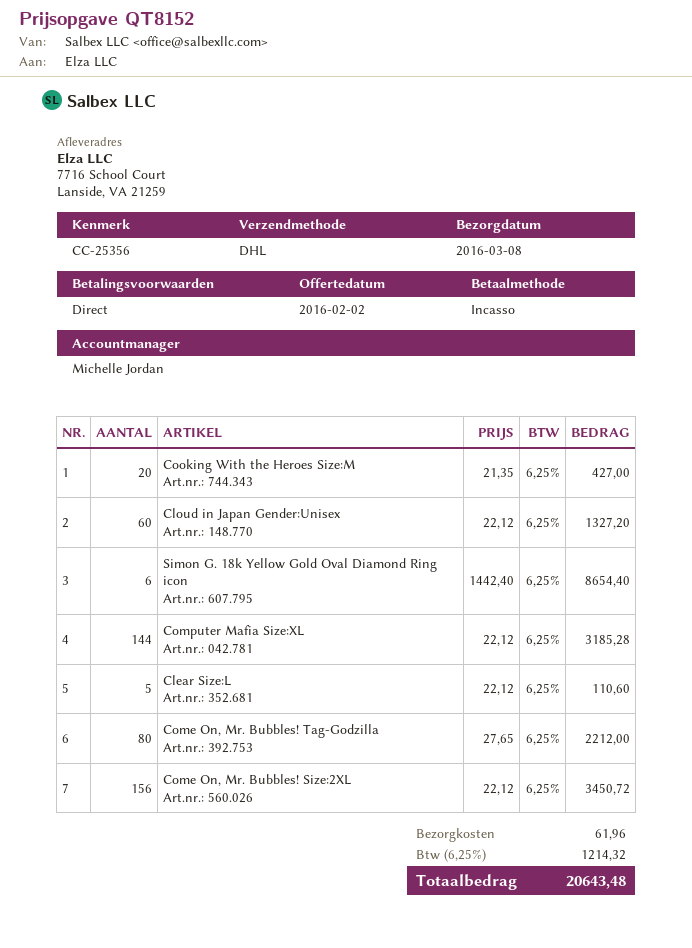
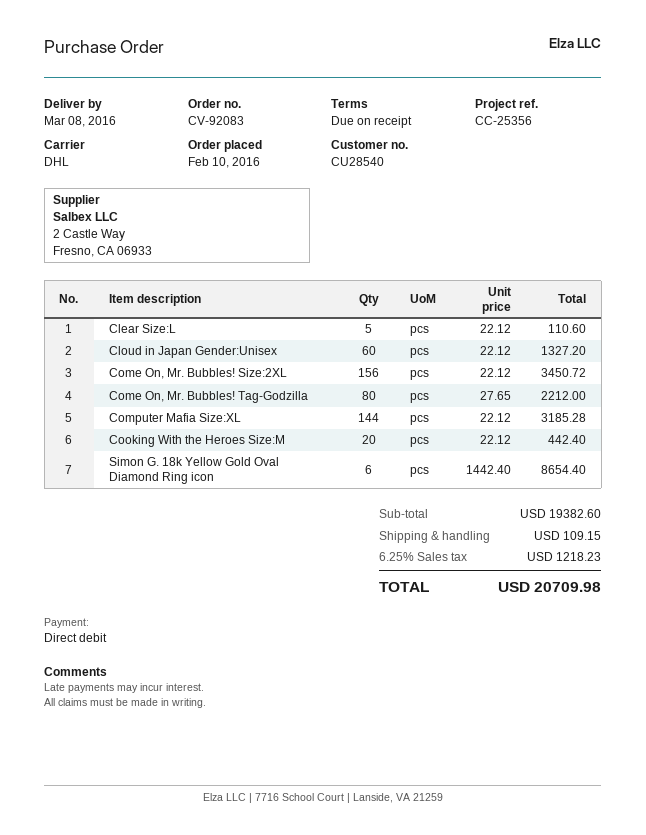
Cooking With the Heroes Size:M: 20 x 21.35 = 427.00 -> 20 x 22.12 = 442.40
shipping: 61.96 -> 109.15
tax: 6.25% = 1214.32 -> 6.25% = 1218.23
total: 20643.48 -> 20709.98

